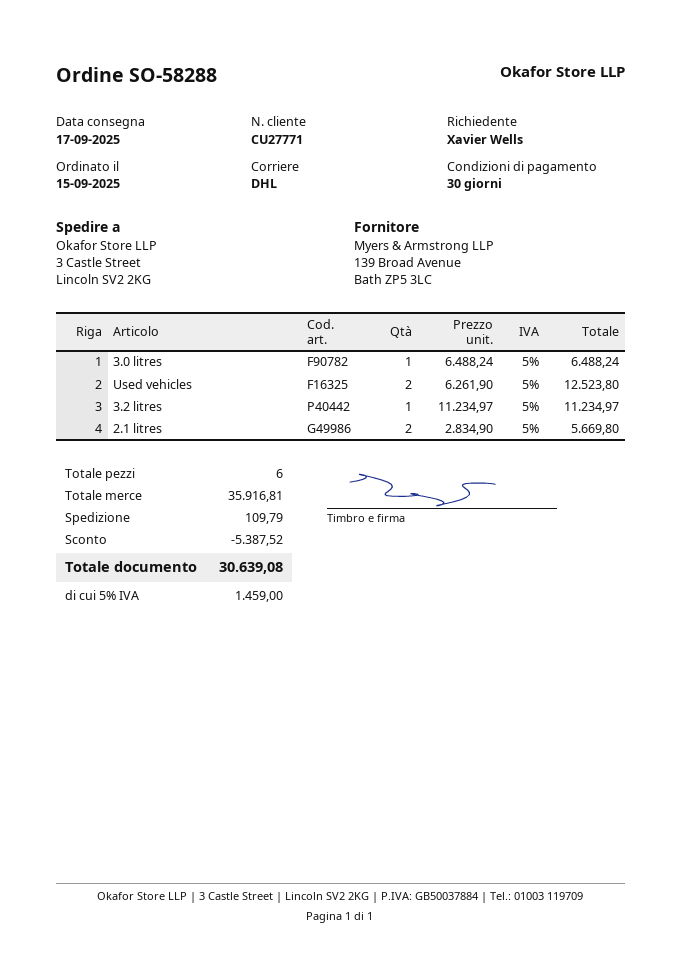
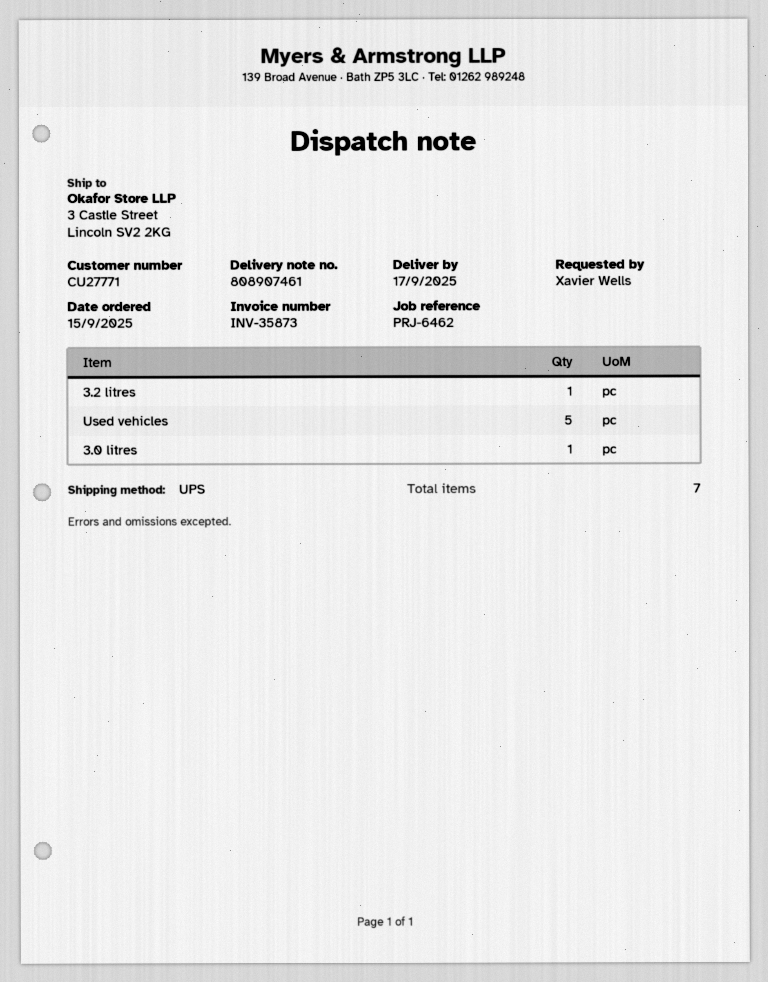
shipping method: DHL -> UPS
Used vehicles: 2 -> 5
2.1 litres: 2 -> none
total quantity: 6 -> 7

